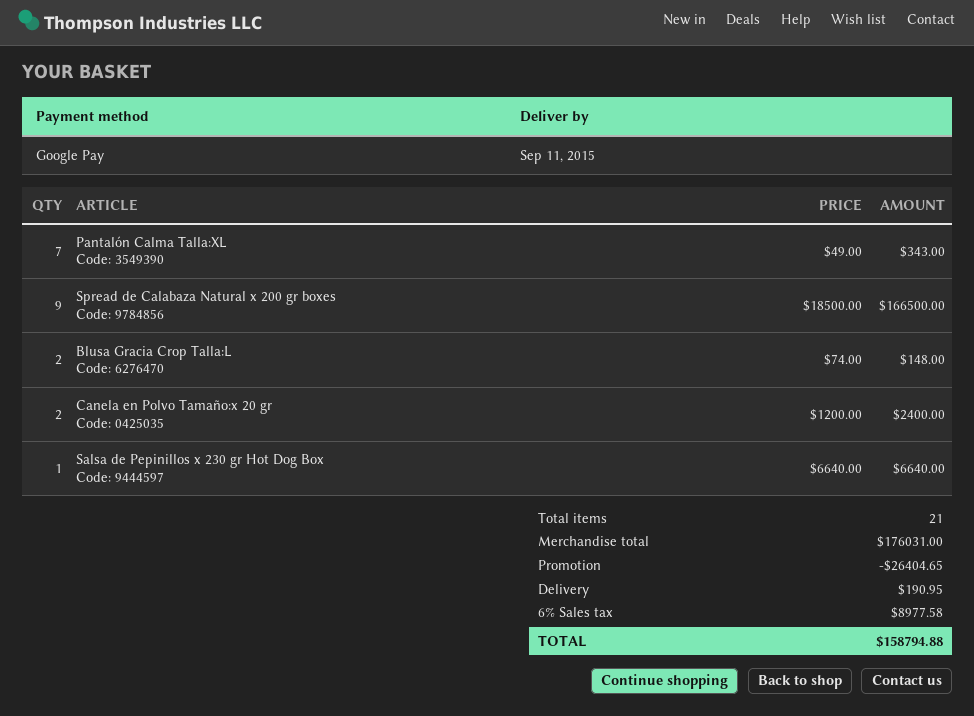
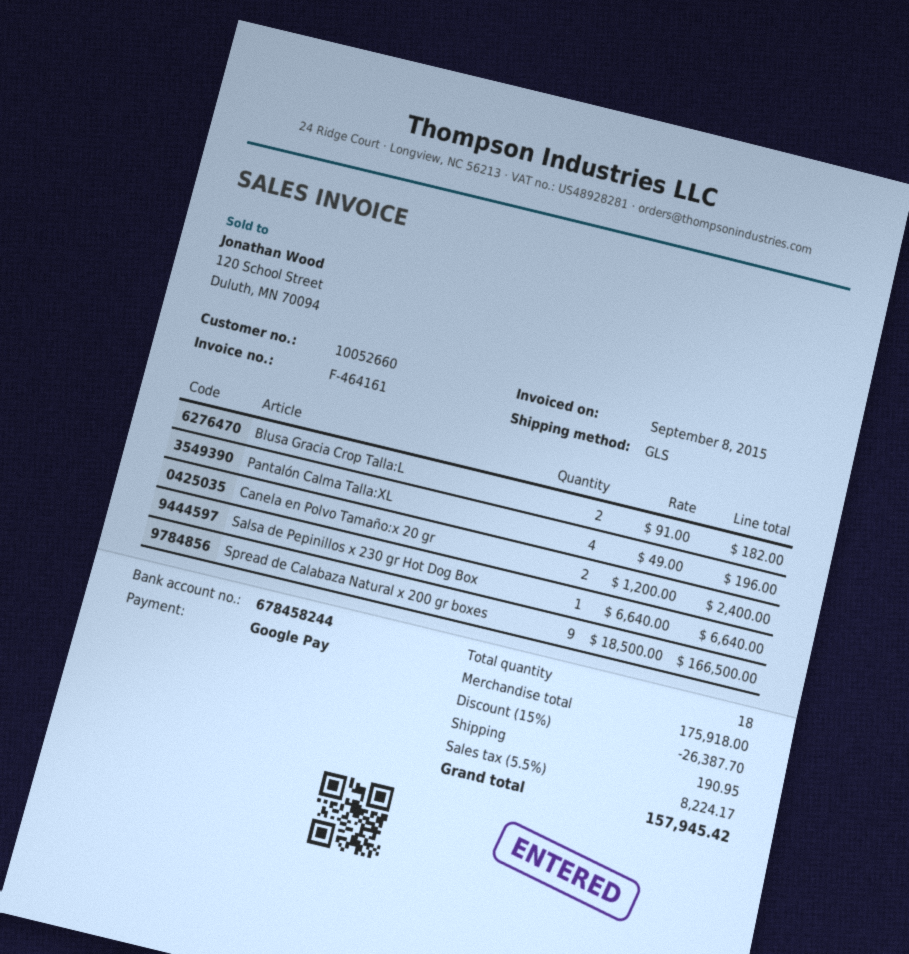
Pantalón Calma Talla:XL: 7 x 49.00 = 343.00 -> 4 x 49.00 = 196.00
Blusa Gracia Crop Talla:L: 2 x 74.00 = 148.00 -> 2 x 91.00 = 182.00
total quantity: 21 -> 18
subtotal: 176031.00 -> 175918.00
discount: 26404.65 -> 26387.70
tax: 6% = 8977.58 -> 5.5% = 8224.17
total: 158794.88 -> 157945.42

